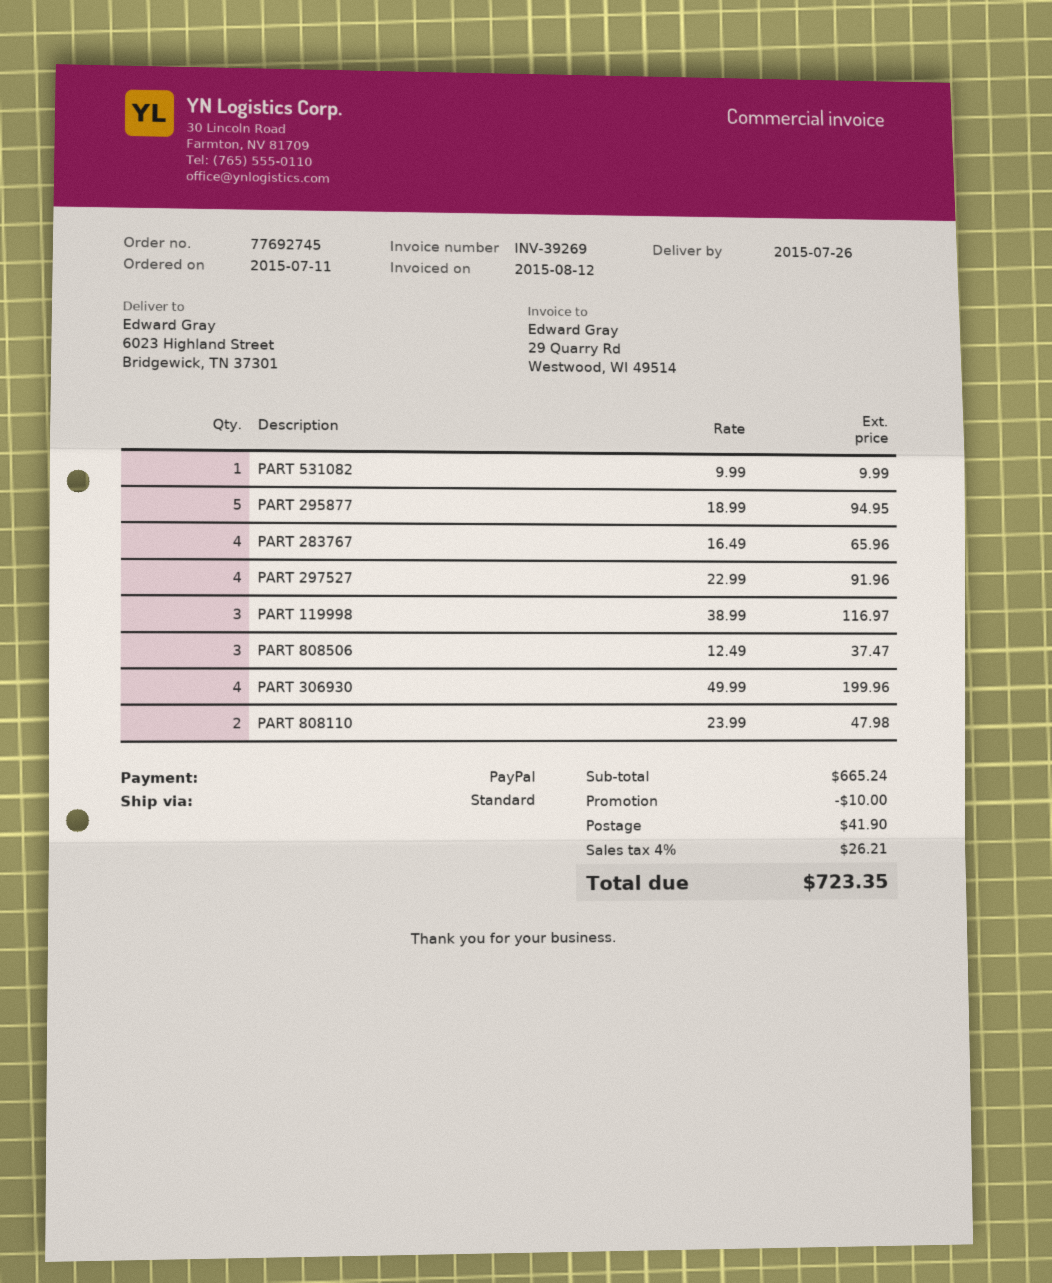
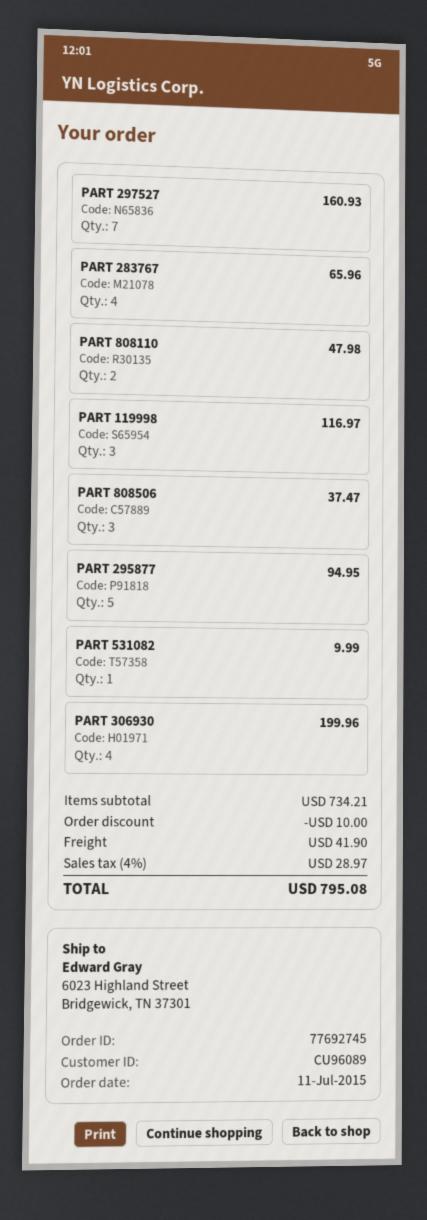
PART 297527: 4 for 91.96 -> 7 for 160.93
subtotal: 665.24 -> 734.21
tax: 4% = 26.21 -> 4% = 28.97
total: 723.35 -> 795.08

